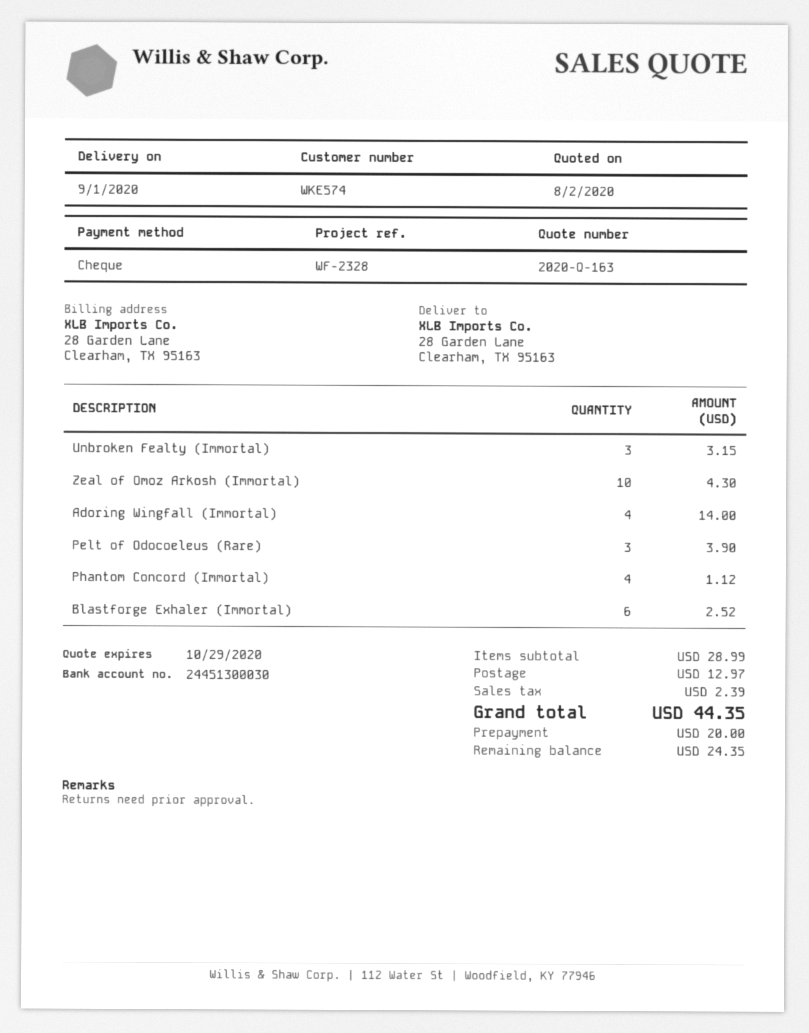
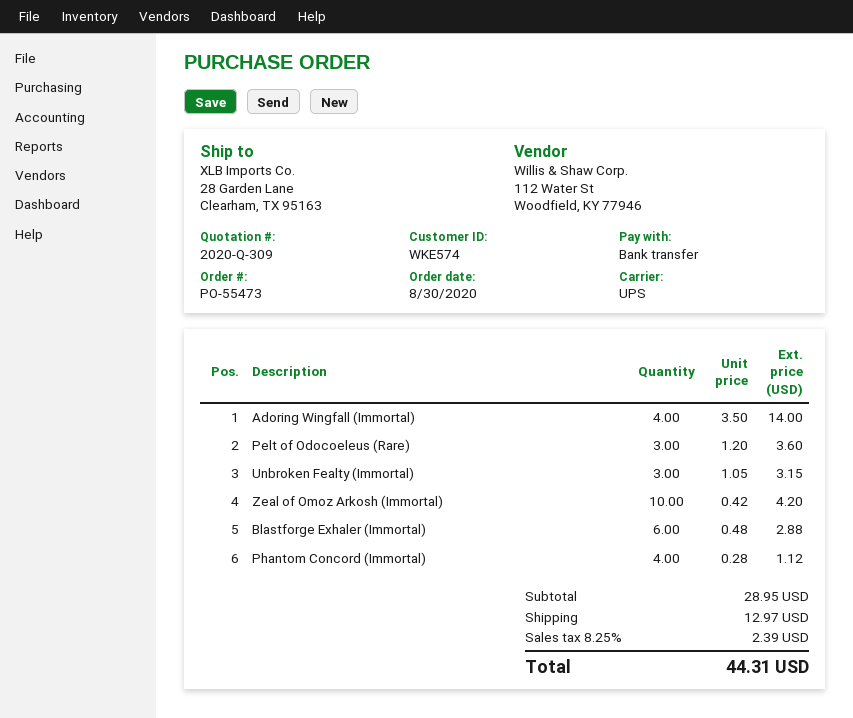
quote number: 2020-Q-163 -> 2020-Q-309
payment method: cheque -> bank transfer
Zeal of Omoz Arkosh (Immortal): 10 for 4.30 -> 10 for 4.20
Pelt of Odocoeleus (Rare): 3 for 3.90 -> 3 for 3.60
Blastforge Exhaler (Immortal): 6 for 2.52 -> 6 for 2.88
subtotal: 28.99 -> 28.95
total: 44.35 -> 44.31

